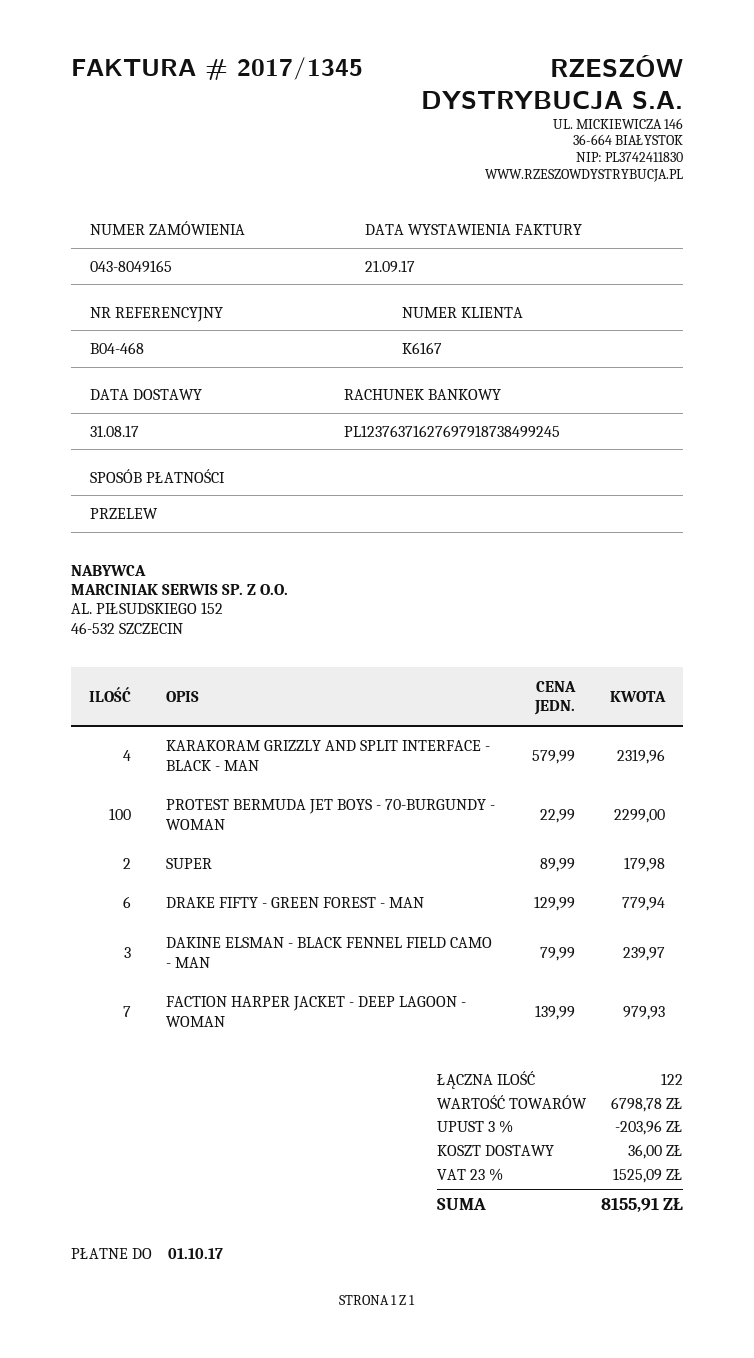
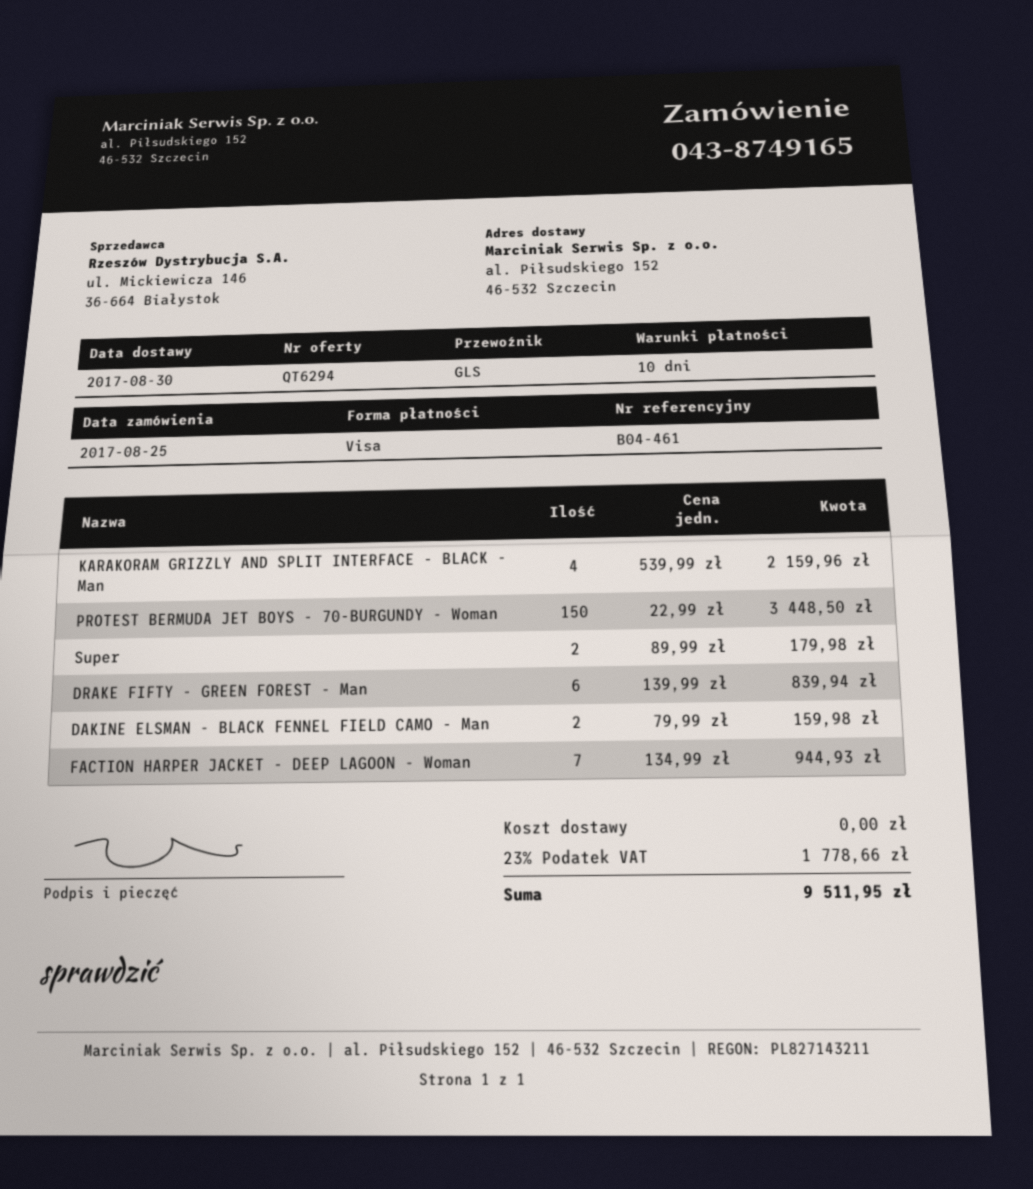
order number: 043-8049165 -> 043-8749165
delivery date: 2017-08-31 -> 2017-08-30
reference: B04-468 -> B04-461
payment method: bank transfer -> Visa
KARAKORAM GRIZZLY AND SPLIT INTERFACE - BLACK - MAN: 4 x 579.99 = 2319.96 -> 4 x 539.99 = 2159.96
PROTEST BERMUDA JET BOYS - 70-BURGUNDY - WOMAN: 100 x 22.99 = 2299.00 -> 150 x 22.99 = 3448.50
DRAKE FIFTY - GREEN FOREST - MAN: 6 x 129.99 = 779.94 -> 6 x 139.99 = 839.94
DAKINE ELSMAN - BLACK FENNEL FIELD CAMO - MAN: 3 x 79.99 = 239.97 -> 2 x 79.99 = 159.98
FACTION HARPER JACKET - DEEP LAGOON - WOMAN: 7 x 139.99 = 979.93 -> 7 x 134.99 = 944.93
discount: 3% = 203.96 -> none
shipping: 36.00 -> 0.00
tax: 23% = 1525.09 -> 23% = 1778.66
total: 8155.91 -> 9511.95

